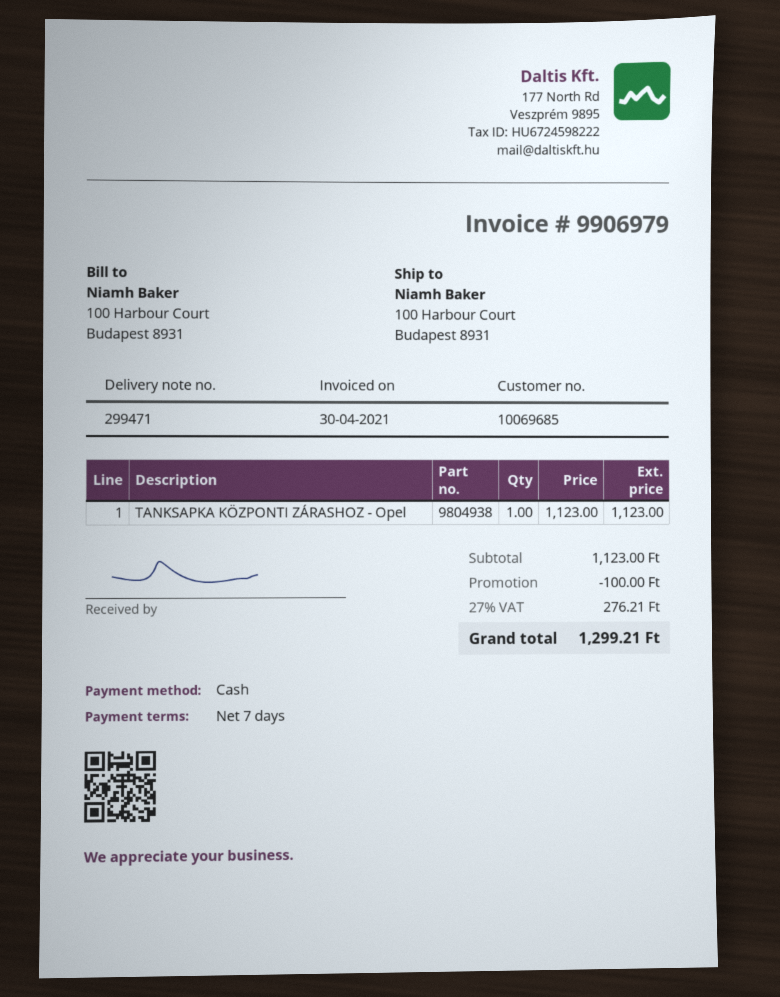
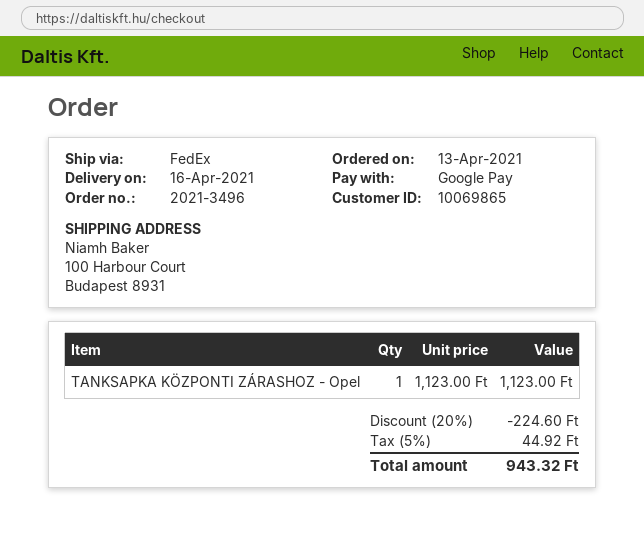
customer number: 10069685 -> 10069865
payment method: cash -> Google Pay
discount: 100.00 -> 224.60
tax: 27% = 276.21 -> 5% = 44.92
total: 1299.21 -> 943.32

